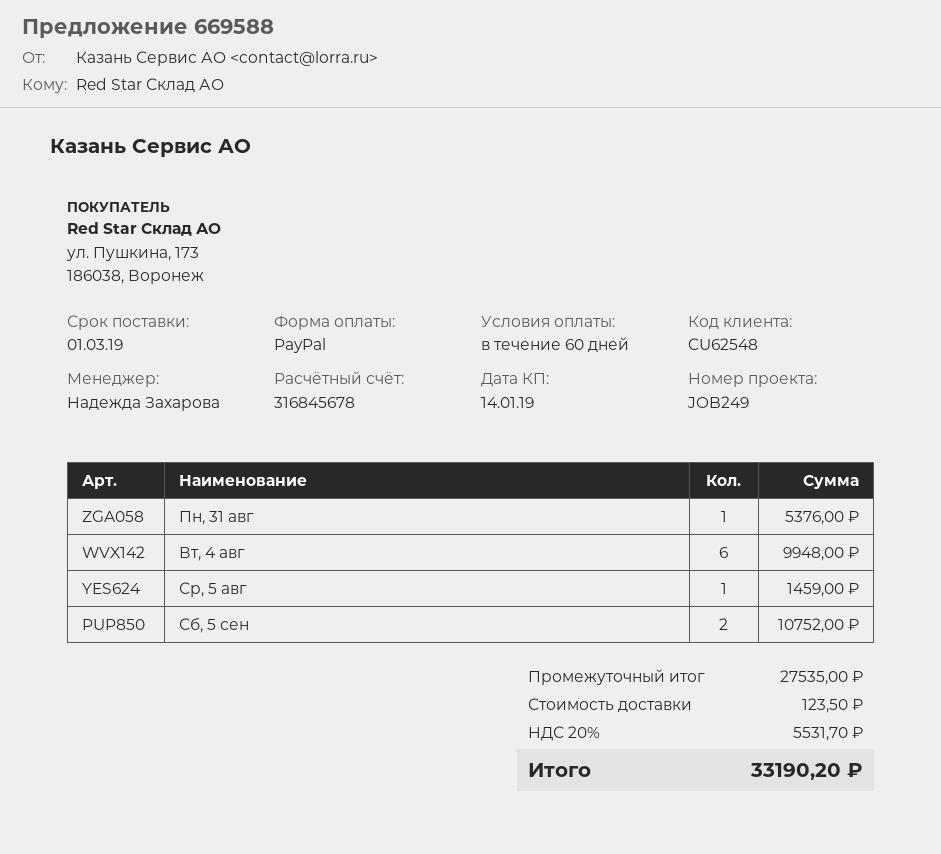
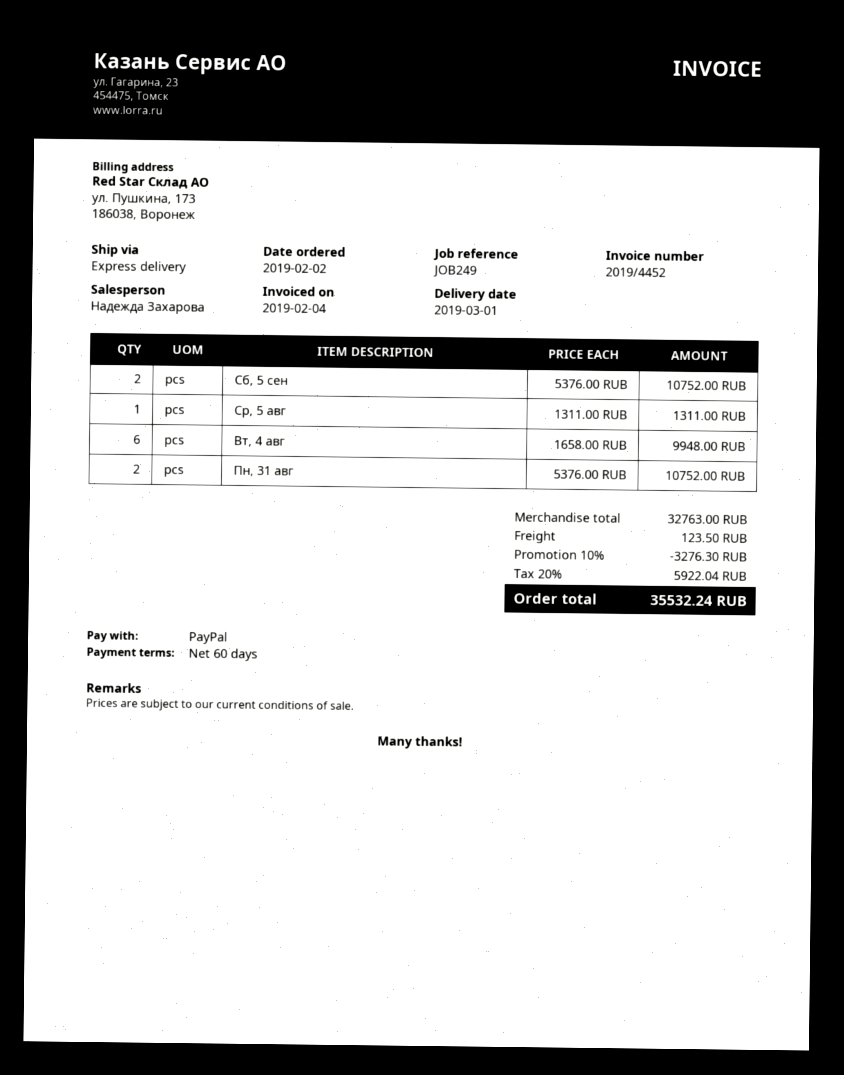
Пн, 31 авг: 1 for 5376.00 -> 2 for 10752.00
Ср, 5 авг: 1 for 1459.00 -> 1 for 1311.00
subtotal: 27535.00 -> 32763.00
discount: none -> 10% = 3276.30
tax: 20% = 5531.70 -> 20% = 5922.04
total: 33190.20 -> 35532.24

